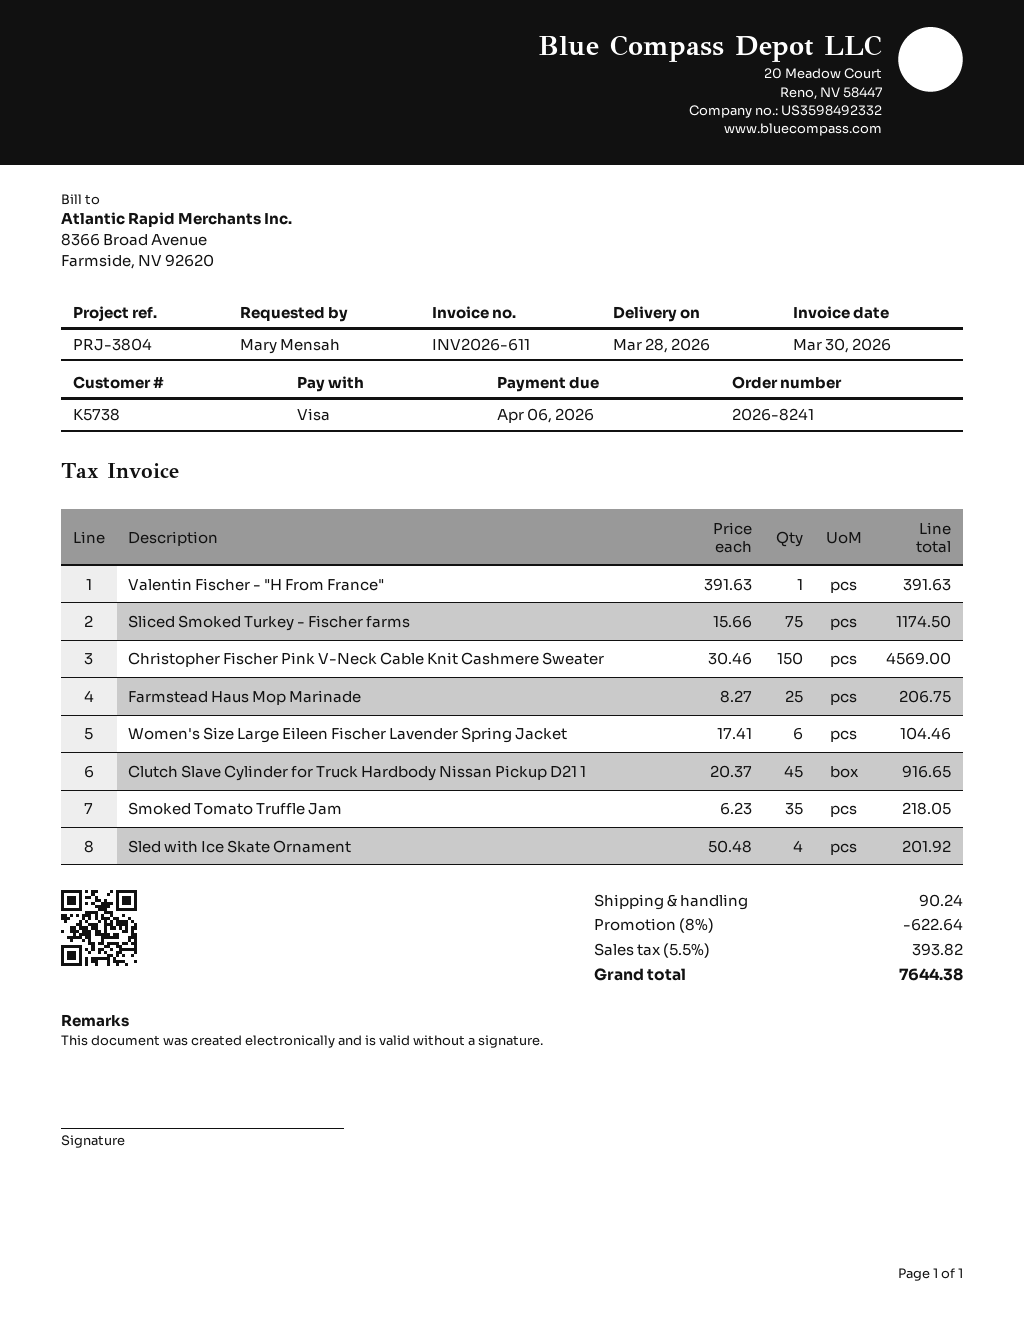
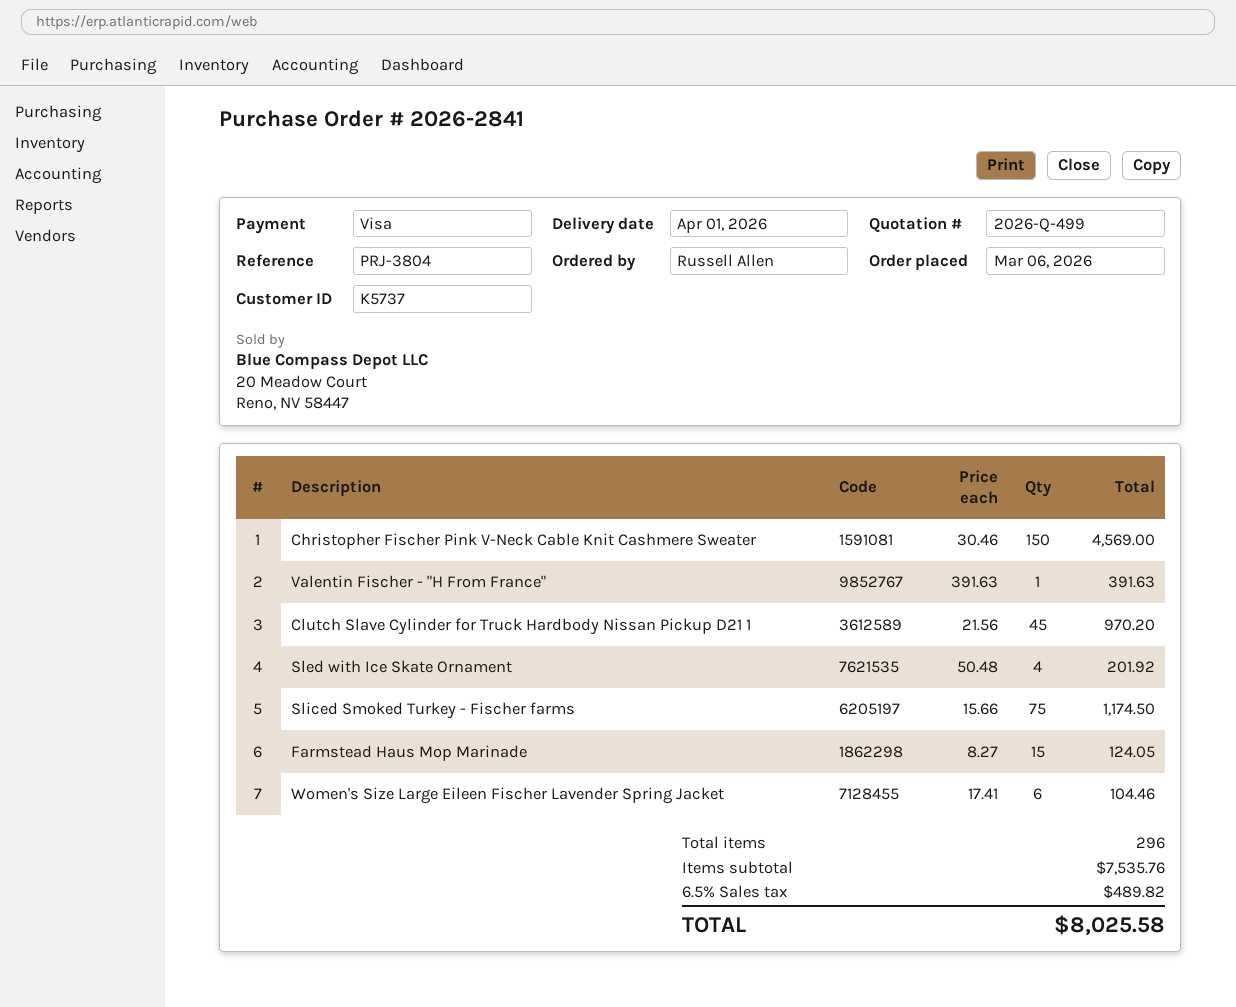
order number: 2026-8241 -> 2026-2841
delivery date: 2026-03-28 -> 2026-04-01
customer number: K5738 -> K5737
ordered by: Mary Mensah -> Russell Allen
Farmstead Haus Mop Marinade: 25 x 8.27 = 206.75 -> 15 x 8.27 = 124.05
Clutch Slave Cylinder for Truck Hardbody Nissan Pickup D21 1: 45 x 20.37 = 916.65 -> 45 x 21.56 = 970.20
Smoked Tomato Truffle Jam: 35 x 6.23 = 218.05 -> none
discount: 8% = 622.64 -> none
shipping: 90.24 -> none
tax: 5.5% = 393.82 -> 6.5% = 489.82
total: 7644.38 -> 8025.58

